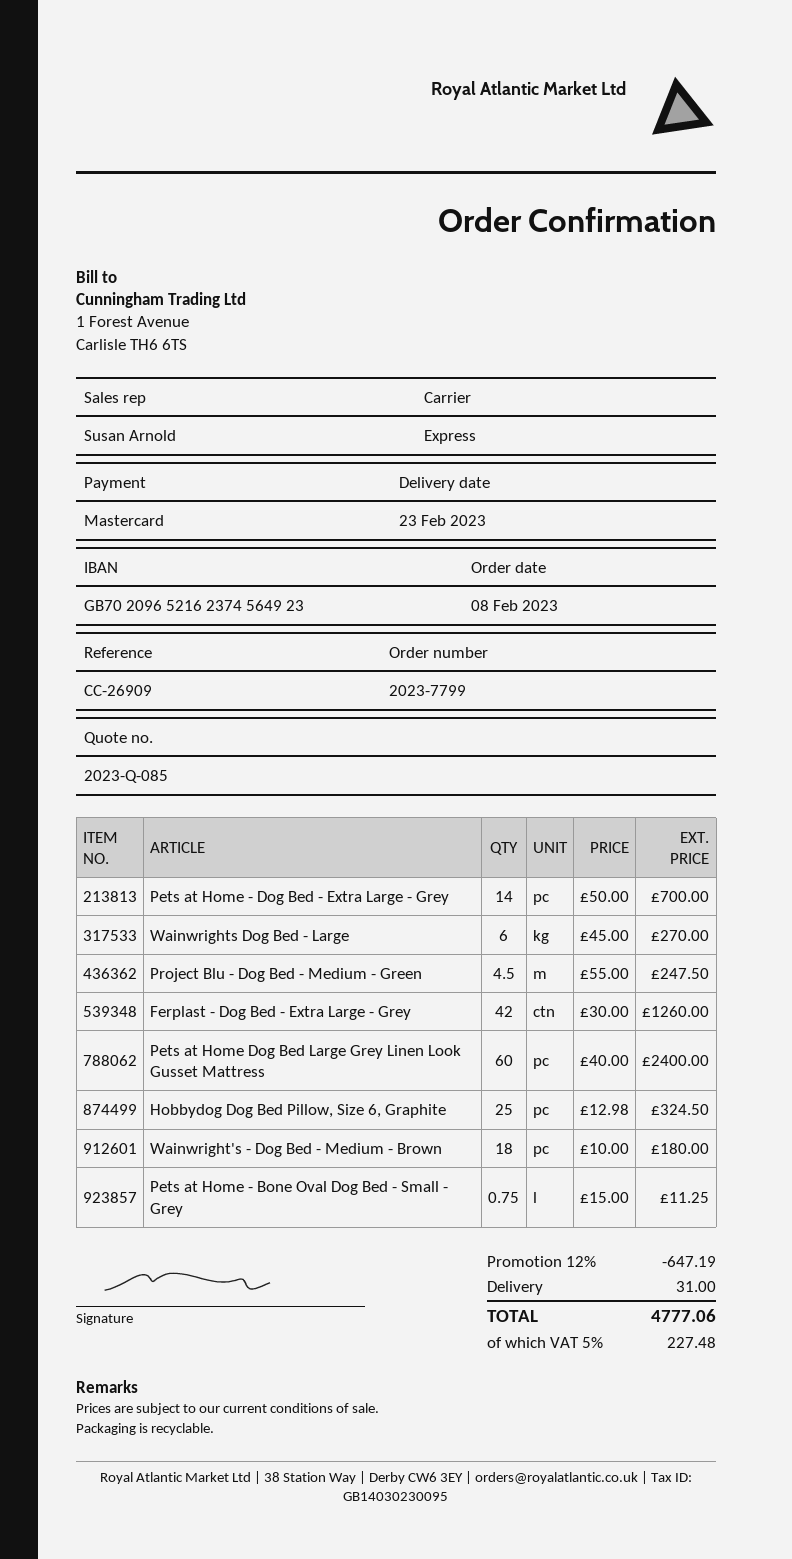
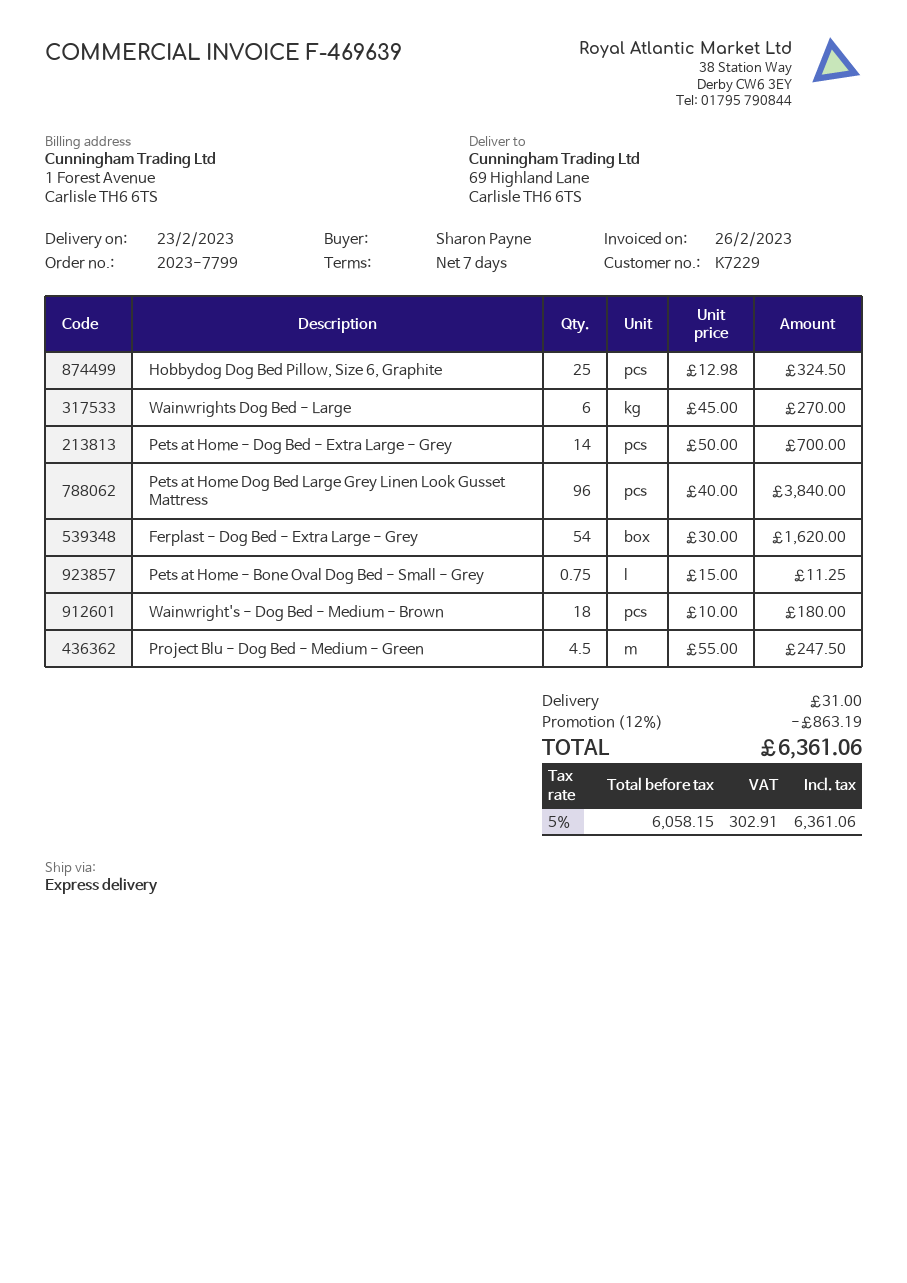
Ferplast - Dog Bed - Extra Large - Grey: 42 x 30.00 = 1260.00 -> 54 x 30.00 = 1620.00
Pets at Home Dog Bed Large Grey Linen Look Gusset Mattress: 60 x 40.00 = 2400.00 -> 96 x 40.00 = 3840.00
discount: 12% = 647.19 -> 12% = 863.19
tax: 5% = 227.48 -> 5% = 302.91
total: 4777.06 -> 6361.06

